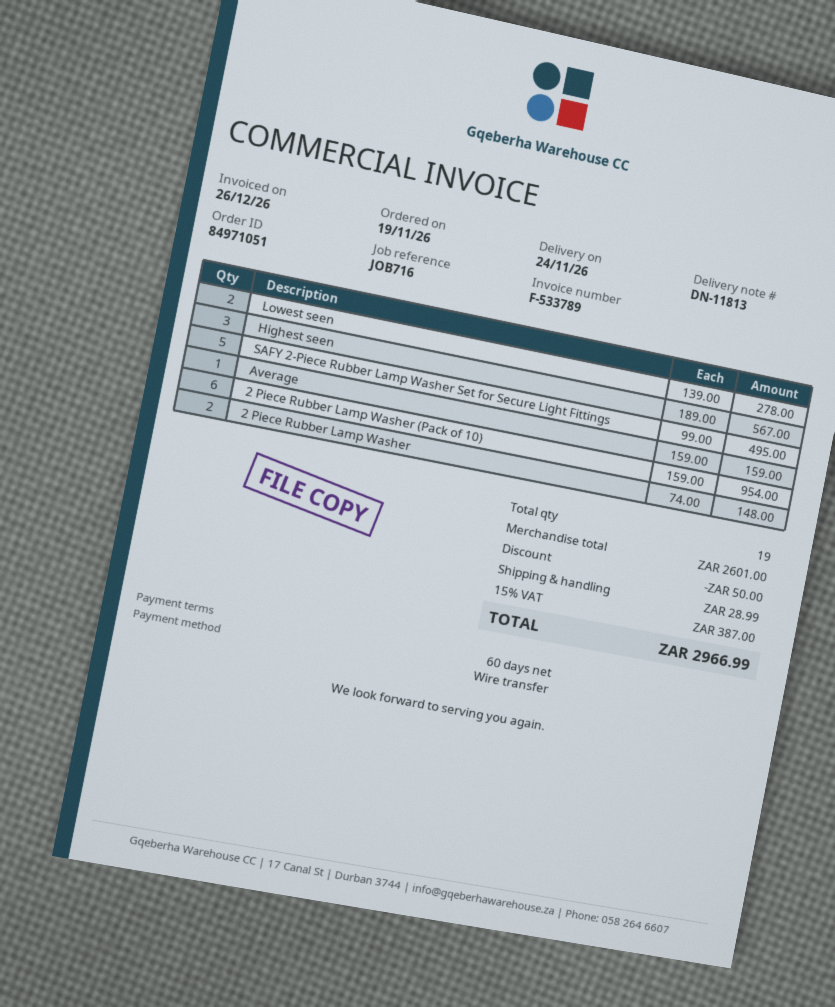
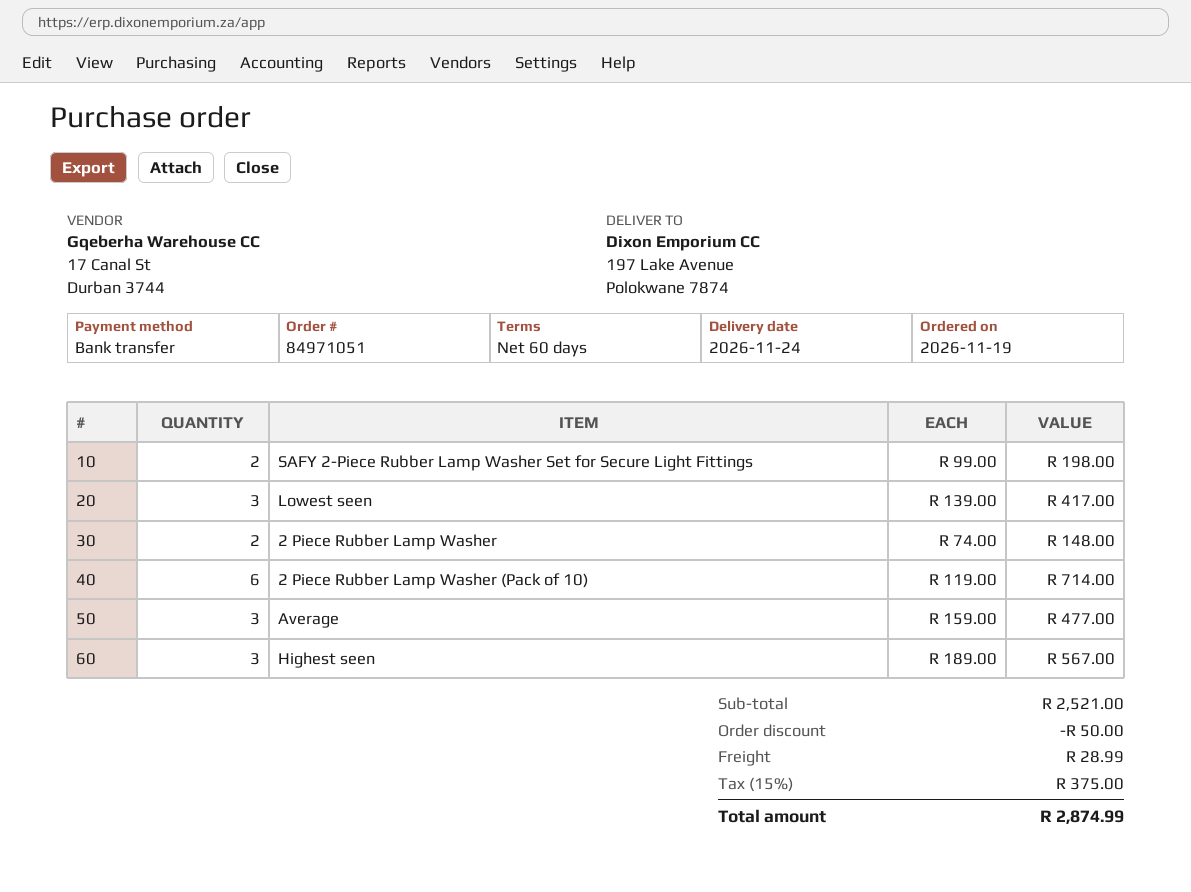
Lowest seen: 2 x 139.00 = 278.00 -> 3 x 139.00 = 417.00
SAFY 2-Piece Rubber Lamp Washer Set for Secure Light Fittings: 5 x 99.00 = 495.00 -> 2 x 99.00 = 198.00
Average: 1 x 159.00 = 159.00 -> 3 x 159.00 = 477.00
2 Piece Rubber Lamp Washer (Pack of 10): 6 x 159.00 = 954.00 -> 6 x 119.00 = 714.00
subtotal: 2601.00 -> 2521.00
tax: 15% = 387.00 -> 15% = 375.00
total: 2966.99 -> 2874.99

